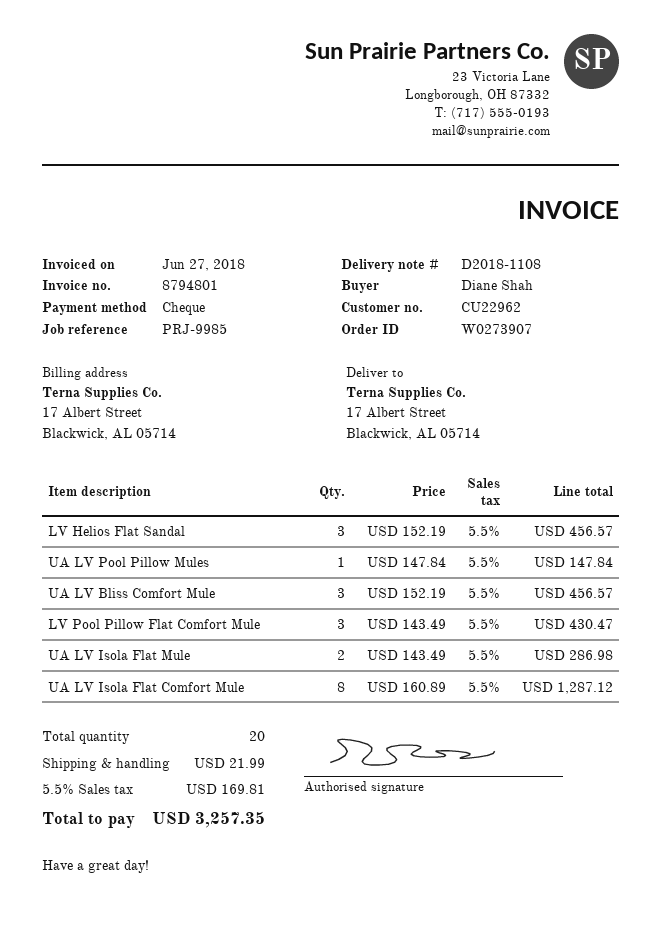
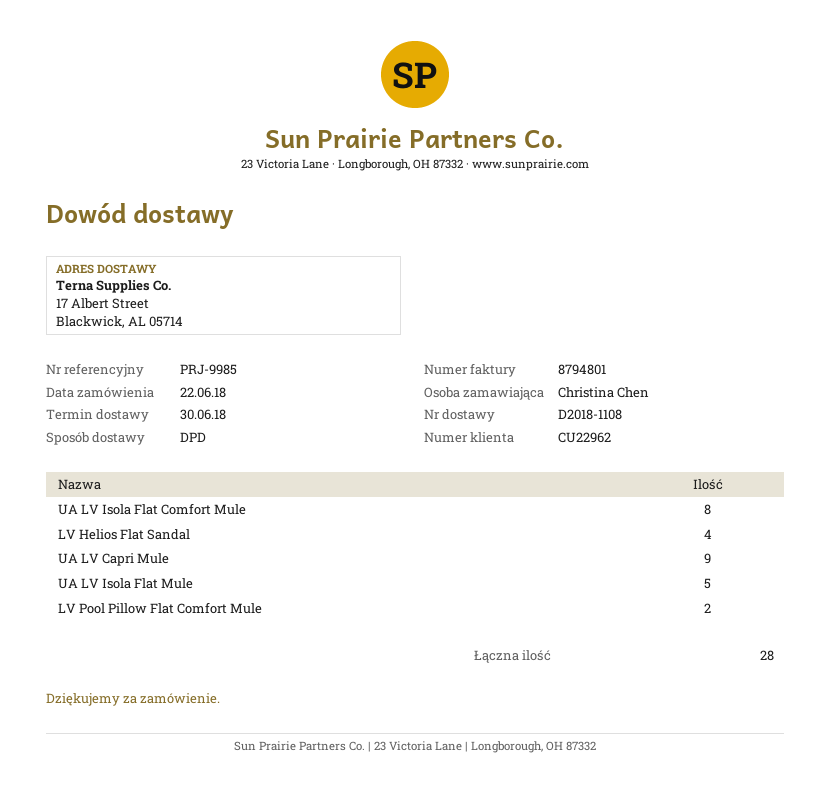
ordered by: Diane Shah -> Christina Chen
LV Helios Flat Sandal: 3 -> 4
UA LV Pool Pillow Mules: 1 -> none
UA LV Bliss Comfort Mule: 3 -> none
LV Pool Pillow Flat Comfort Mule: 3 -> 2
UA LV Isola Flat Mule: 2 -> 5
UA LV Capri Mule: none -> 9
total quantity: 20 -> 28

